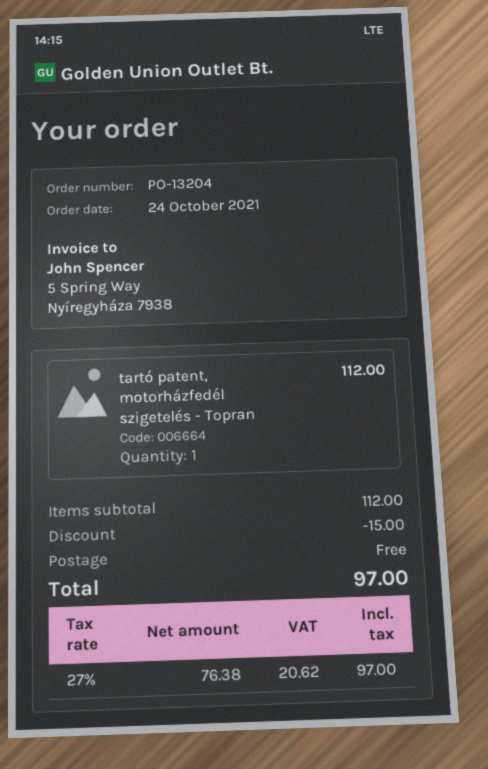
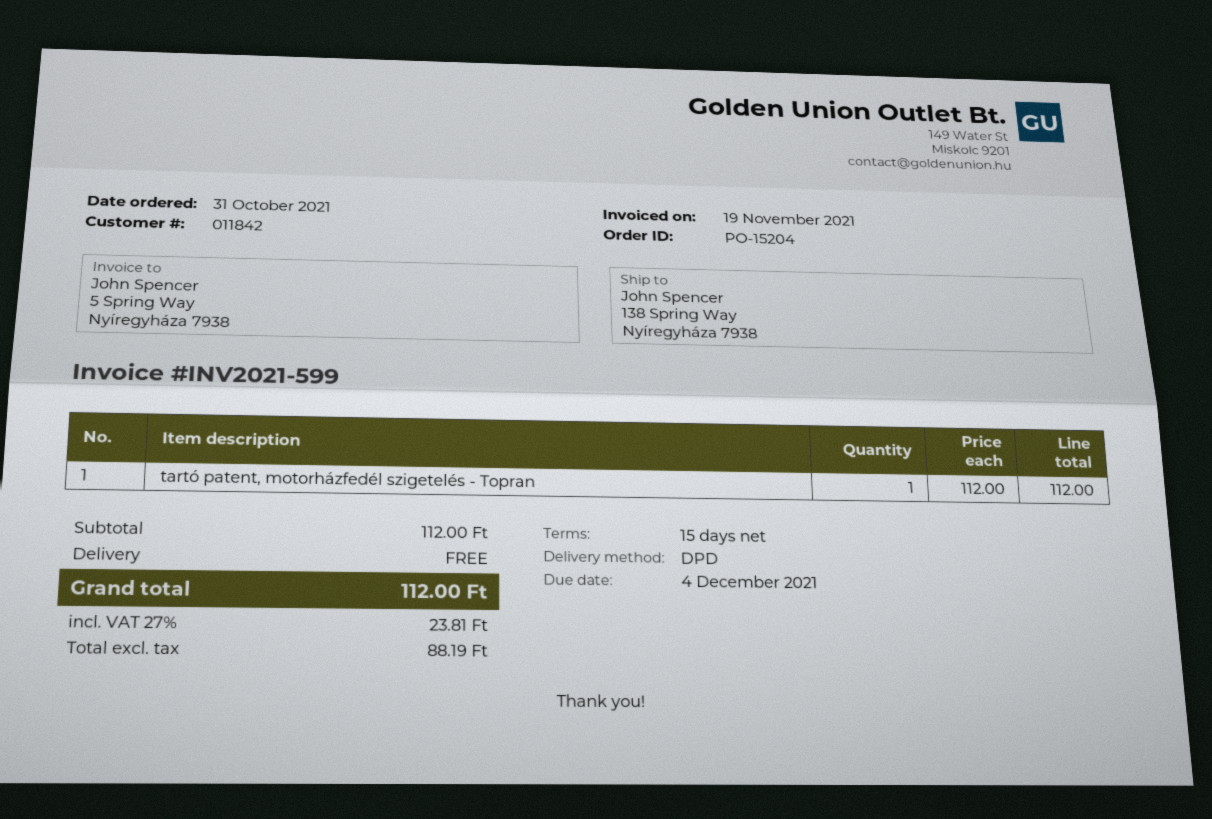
order number: PO-13204 -> PO-15204
order date: 2021-10-24 -> 2021-10-31
discount: 15.00 -> none
net: 76.38 -> 88.19
tax: 27% = 20.62 -> 27% = 23.81
total: 97.00 -> 112.00

